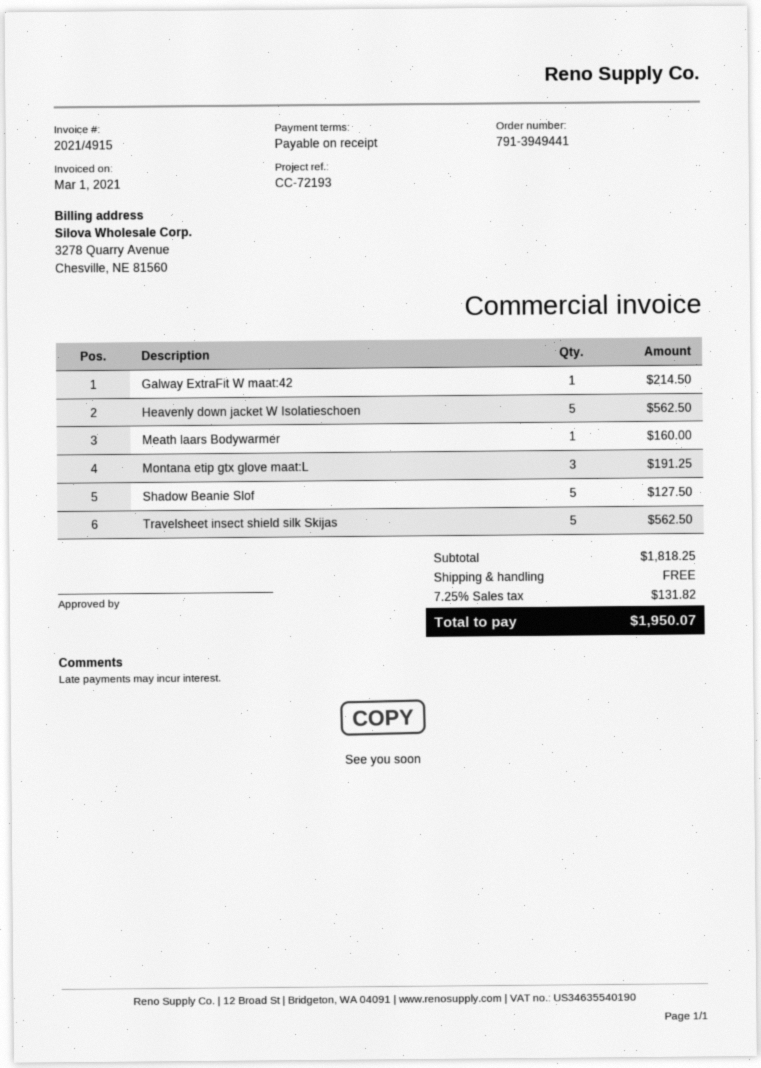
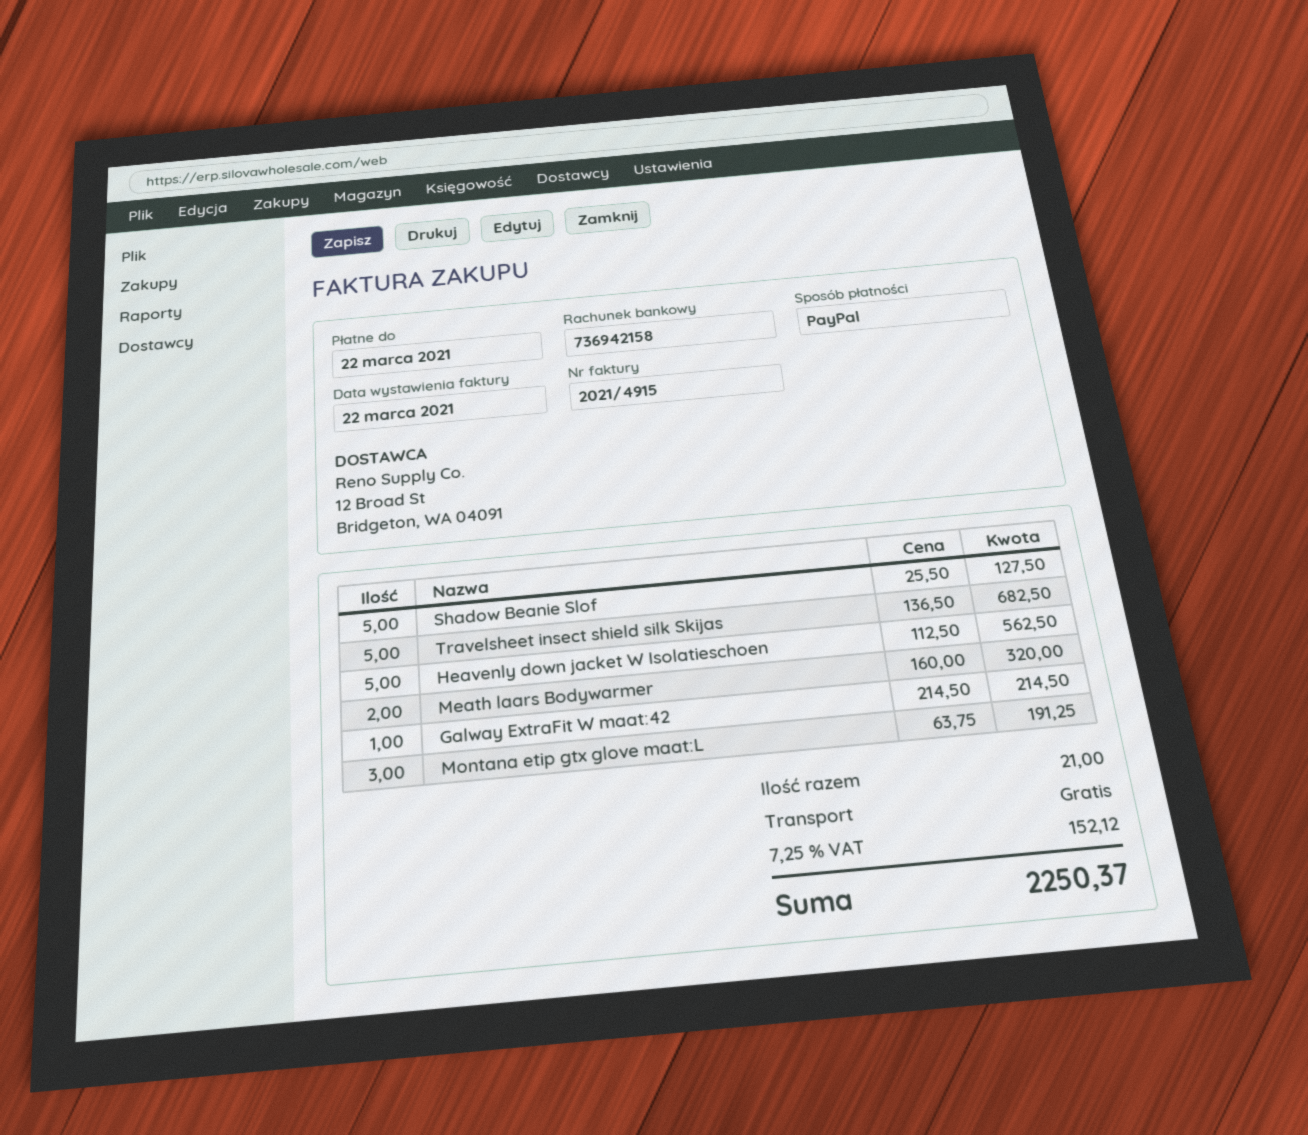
invoice date: 2021-03-01 -> 2021-03-22
Meath laars Bodywarmer: 1 for 160.00 -> 2 for 320.00
Travelsheet insect shield silk Skijas: 5 for 562.50 -> 5 for 682.50
tax: 7.25% = 131.82 -> 7.25% = 152.12
total: 1950.07 -> 2250.37

